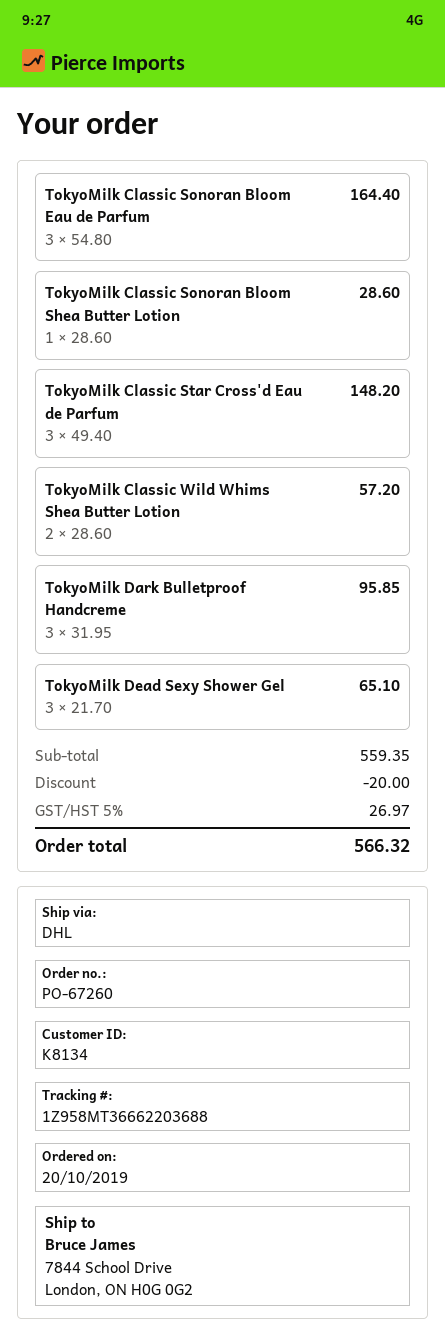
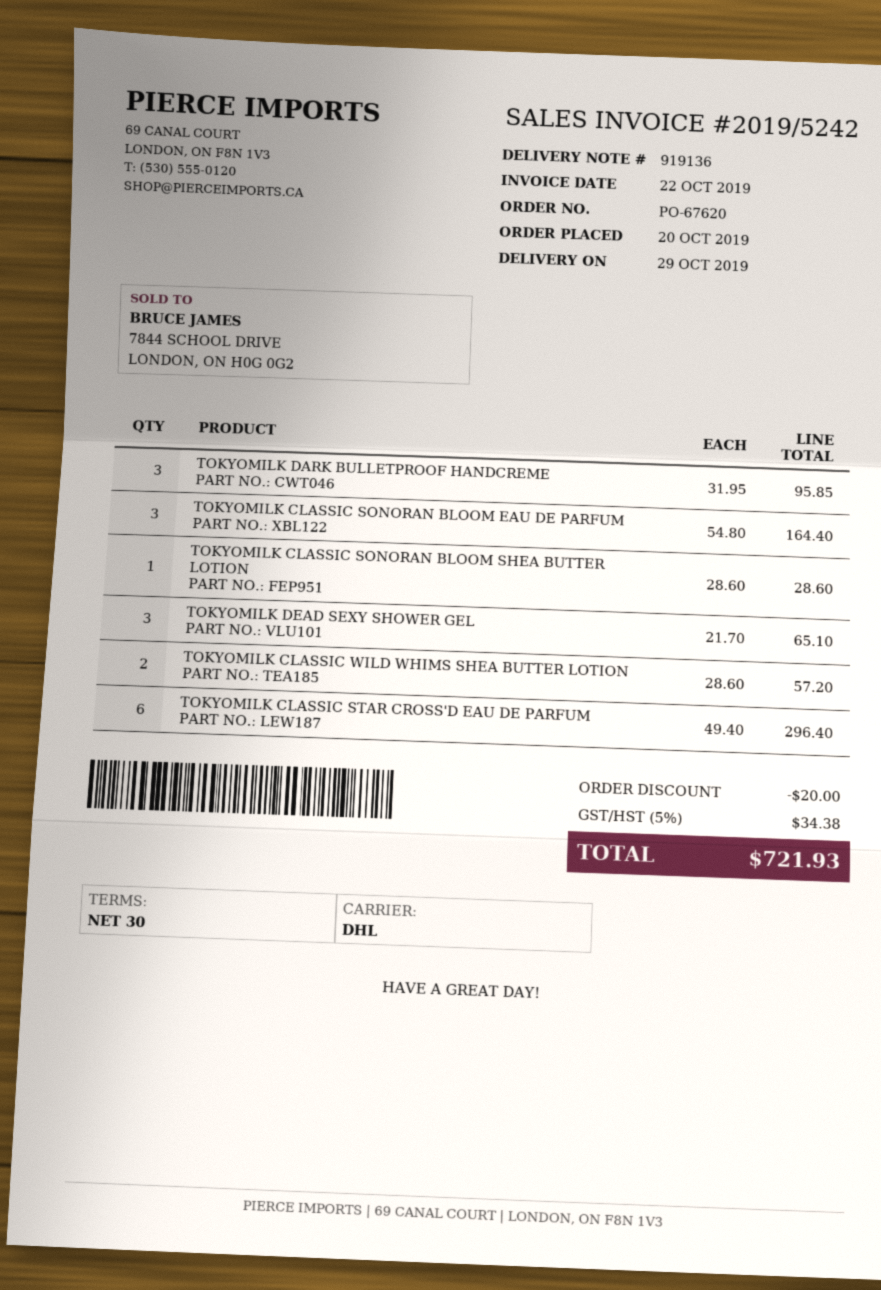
order number: PO-67260 -> PO-67620
TokyoMilk Classic Star Cross'd Eau de Parfum: 3 x 49.40 = 148.20 -> 6 x 49.40 = 296.40
tax: 5% = 26.97 -> 5% = 34.38
total: 566.32 -> 721.93

